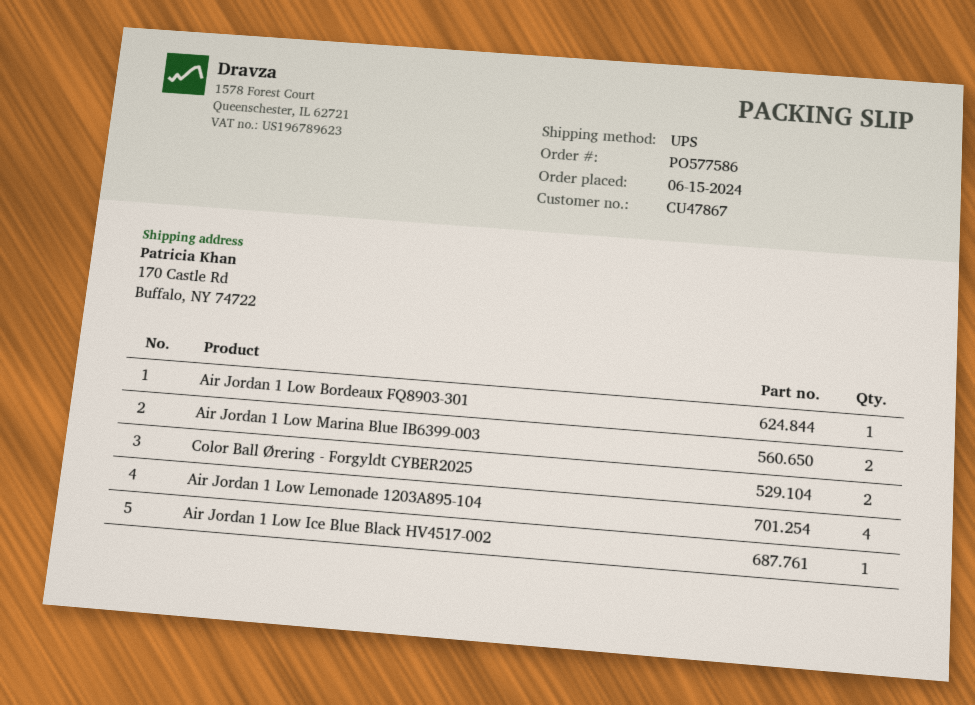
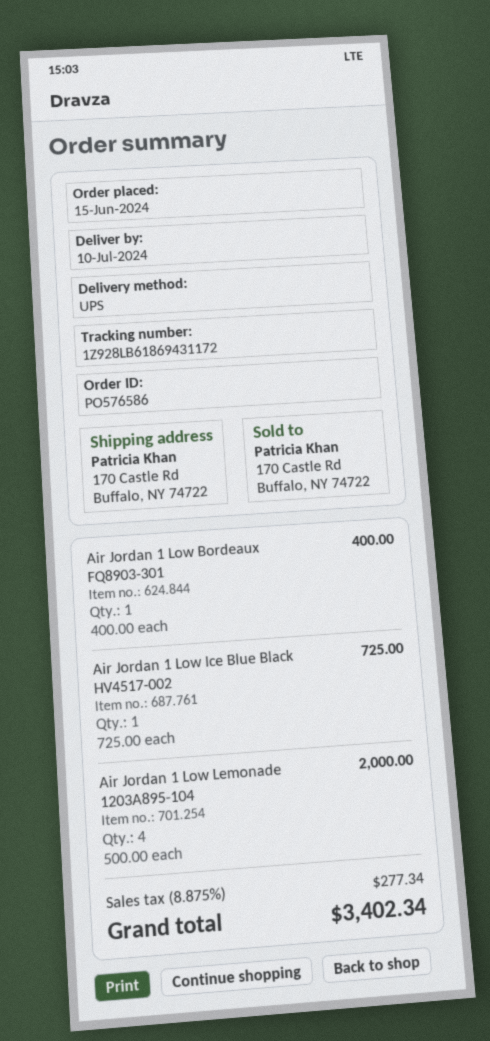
order number: PO577586 -> PO576586
Air Jordan 1 Low Marina Blue IB6399-003: 2 -> none
Color Ball Ørering - Forgyldt CYBER2025: 2 -> none

